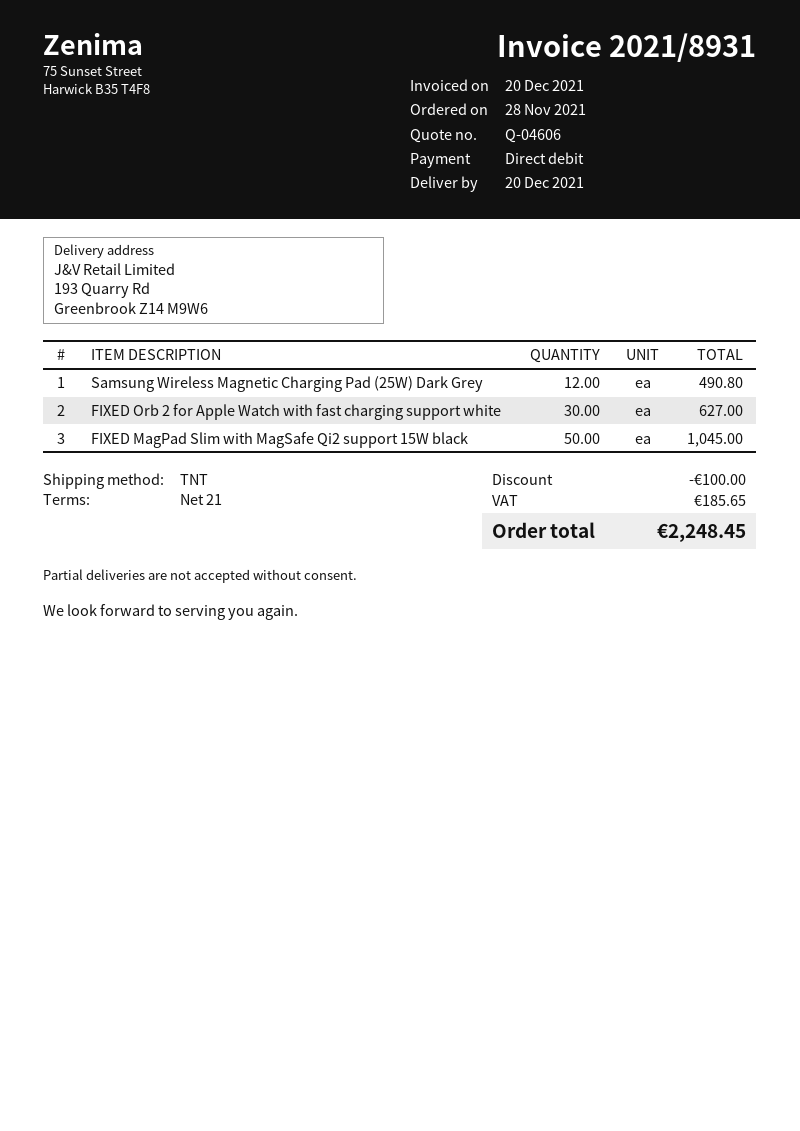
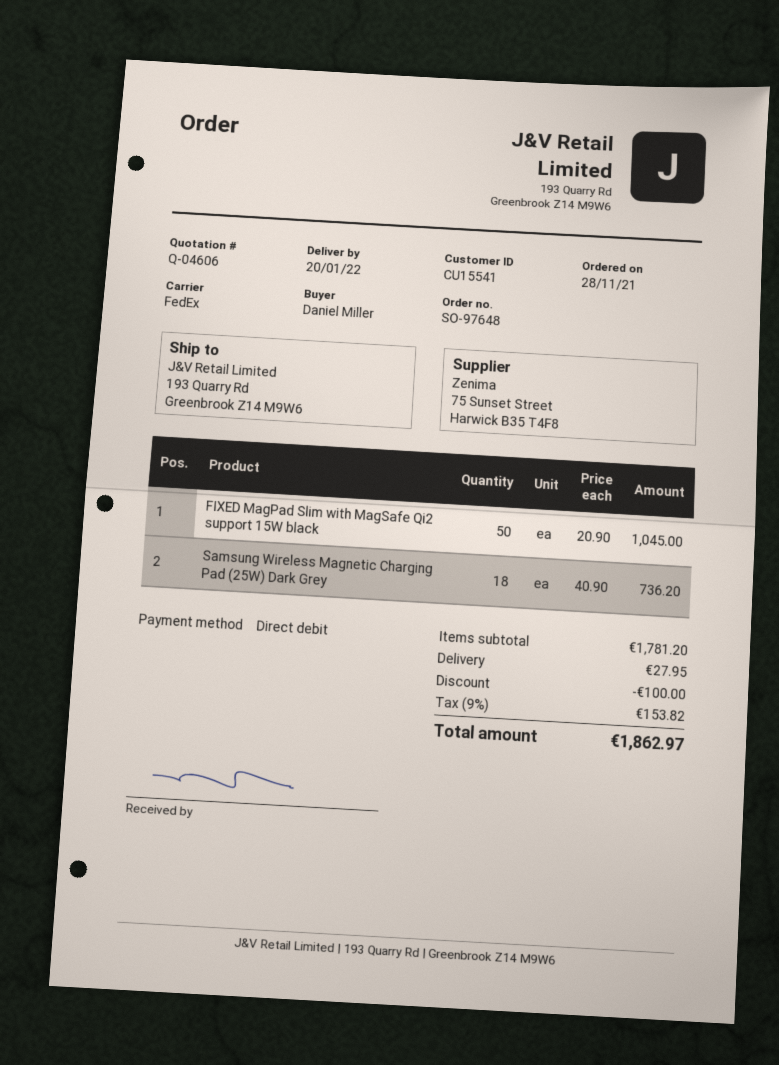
delivery date: 2021-12-20 -> 2022-01-20
shipping method: TNT -> FedEx
Samsung Wireless Magnetic Charging Pad (25W) Dark Grey: 12 for 490.80 -> 18 for 736.20
FIXED Orb 2 for Apple Watch with fast charging support white: 30 for 627.00 -> none
shipping: none -> 27.95
tax: 185.65 -> 153.82
total: 2248.45 -> 1862.97

